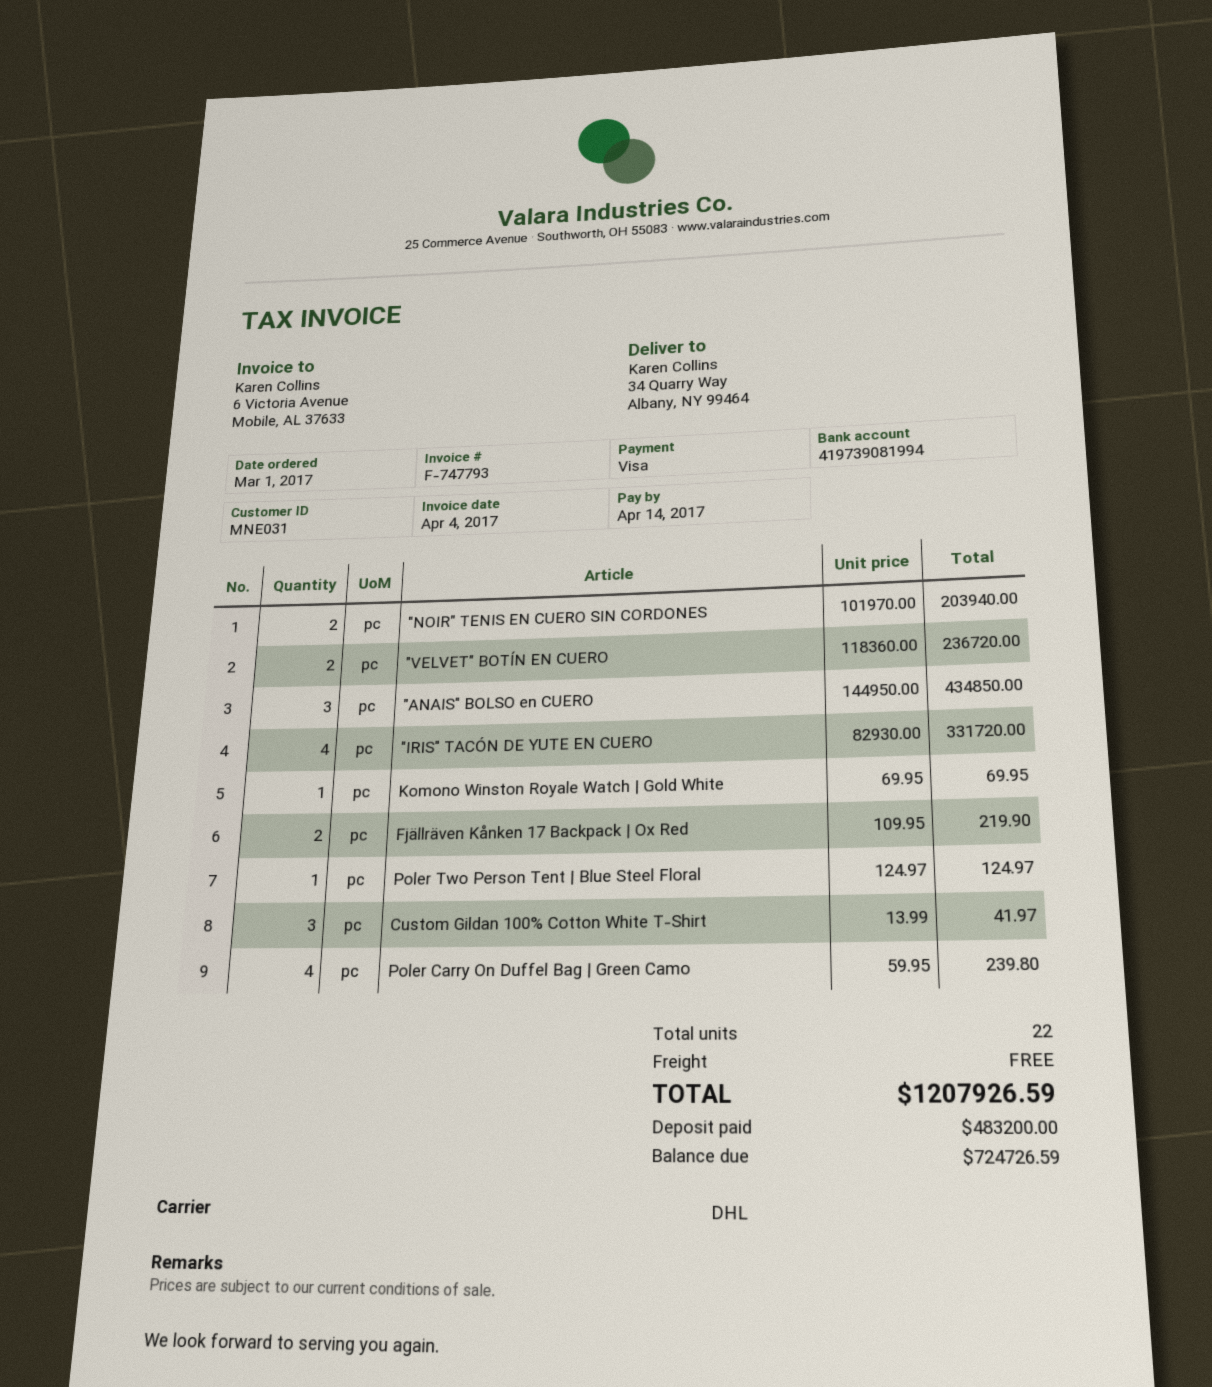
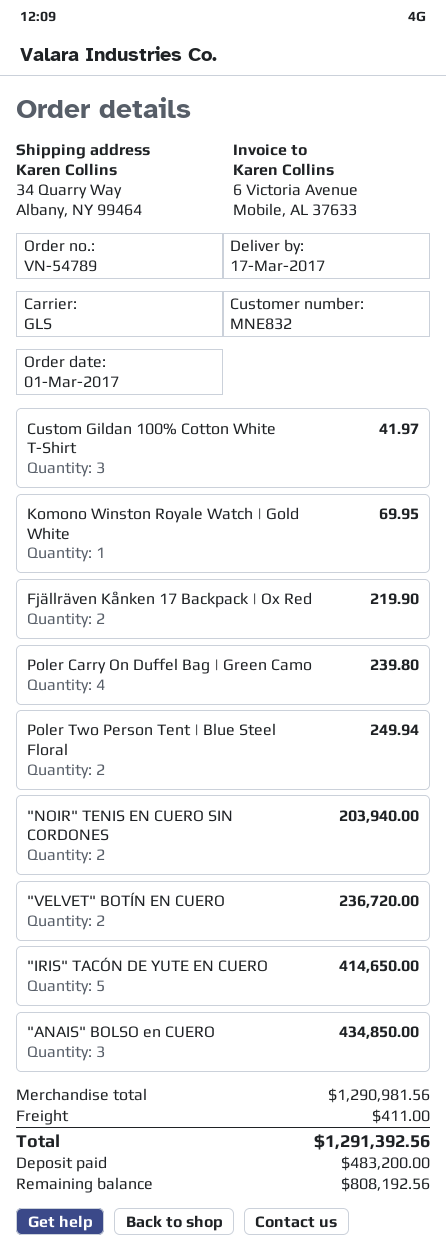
customer number: MNE031 -> MNE832
shipping method: DHL -> GLS
"IRIS" TACÓN DE YUTE EN CUERO: 4 for 331720.00 -> 5 for 414650.00
Poler Two Person Tent | Blue Steel Floral: 1 for 124.97 -> 2 for 249.94
shipping: 0.00 -> 411.00
total: 1207926.59 -> 1291392.56
balance: 724726.59 -> 808192.56

